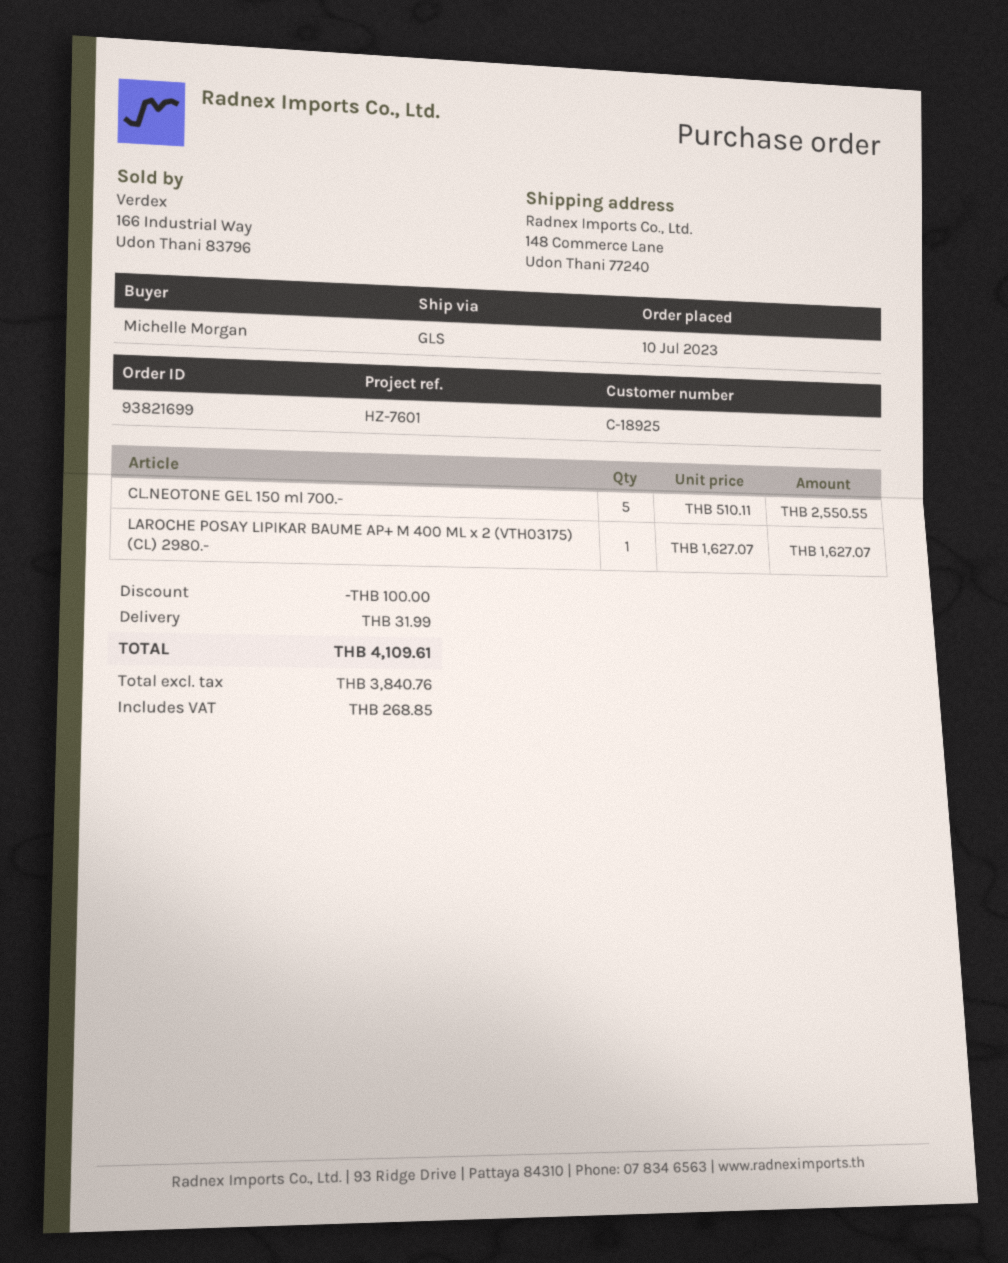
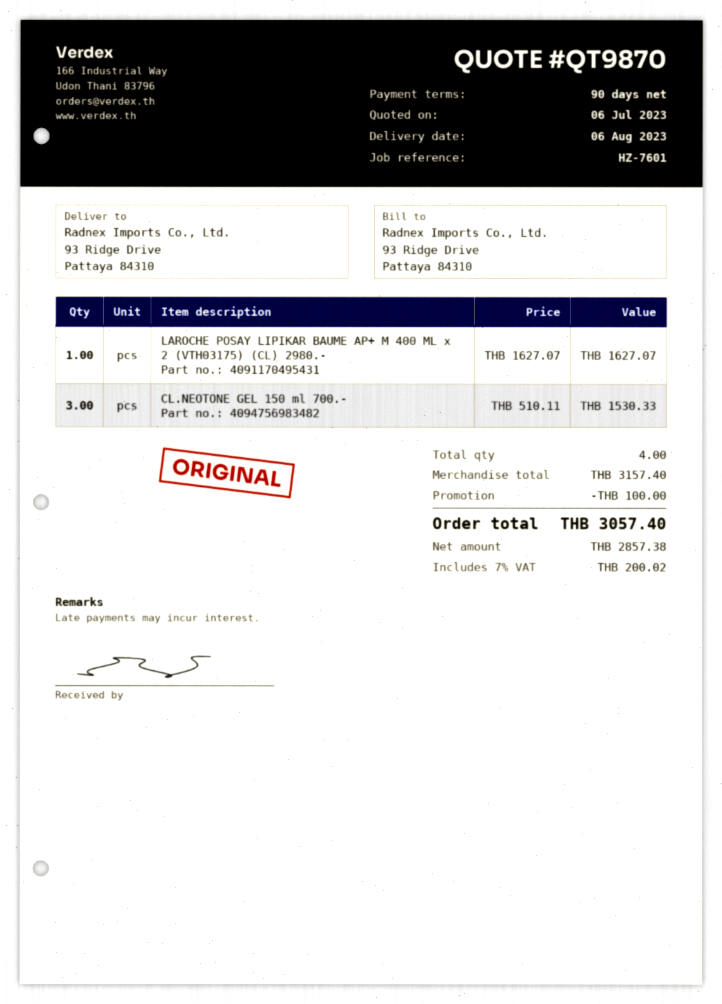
ship to: 148 Commerce Lane, Udon Thani 77240 -> 93 Ridge Drive, Pattaya 84310
CL.NEOTONE GEL 150 ml 700.-: 5 x 510.11 = 2550.55 -> 3 x 510.11 = 1530.33
shipping: 31.99 -> none
net: 3840.76 -> 2857.38
tax: 268.85 -> 200.02
total: 4109.61 -> 3057.40

